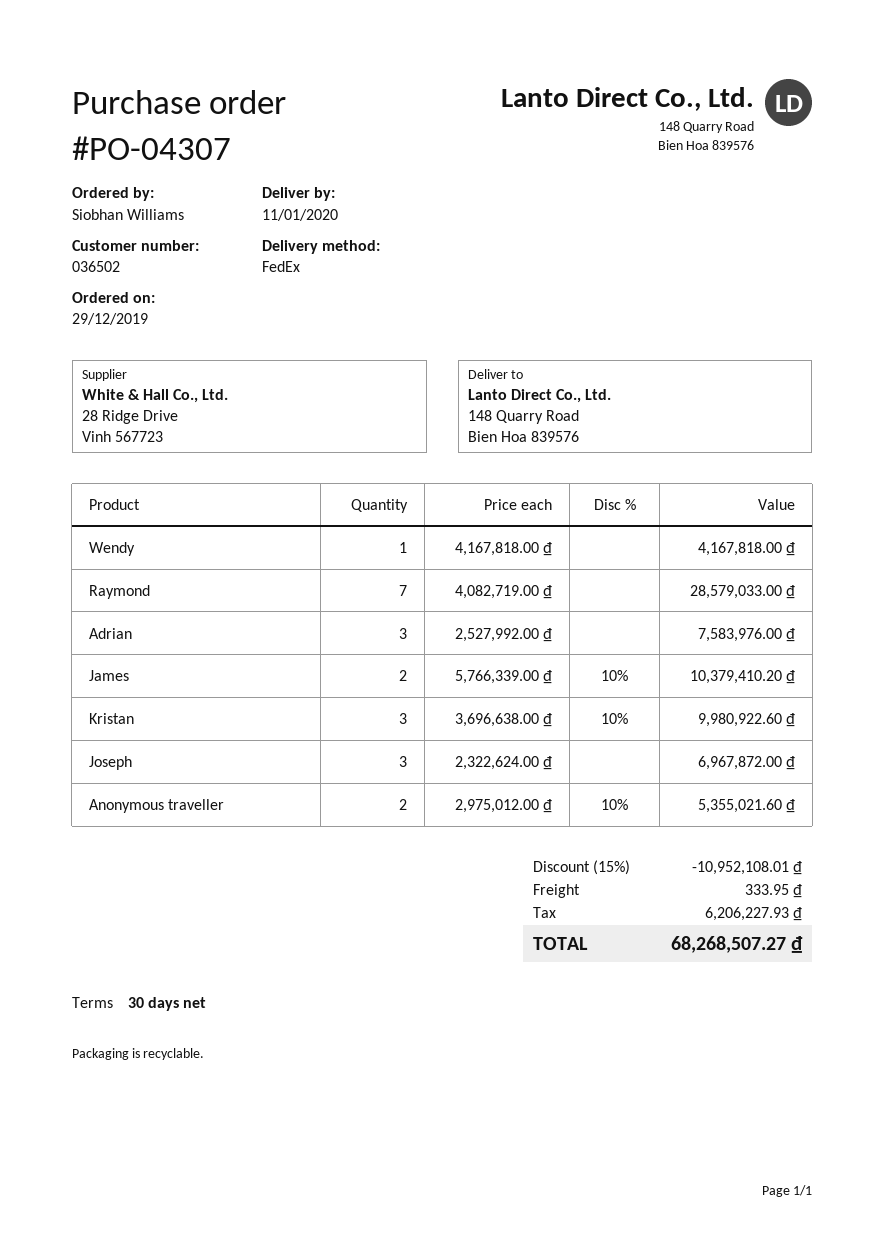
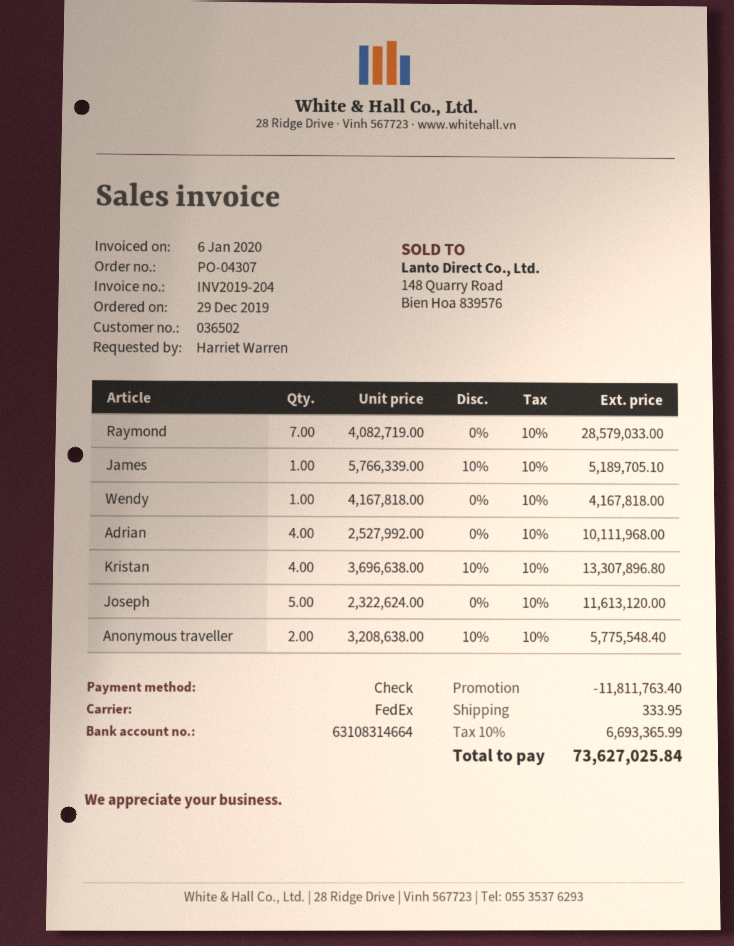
ordered by: Siobhan Williams -> Harriet Warren
Adrian: 3 x 2527992.00 = 7583976.00 -> 4 x 2527992.00 = 10111968.00
James: 2 x 5766339.00 - 10% = 10379410.20 -> 1 x 5766339.00 - 10% = 5189705.10
Kristan: 3 x 3696638.00 - 10% = 9980922.60 -> 4 x 3696638.00 - 10% = 13307896.80
Joseph: 3 x 2322624.00 = 6967872.00 -> 5 x 2322624.00 = 11613120.00
Anonymous traveller: 2 x 2975012.00 - 10% = 5355021.60 -> 2 x 3208638.00 - 10% = 5775548.40
discount: 10952108.01 -> 11811763.40
tax: 6206227.93 -> 6693365.99
total: 68268507.27 -> 73627025.84

